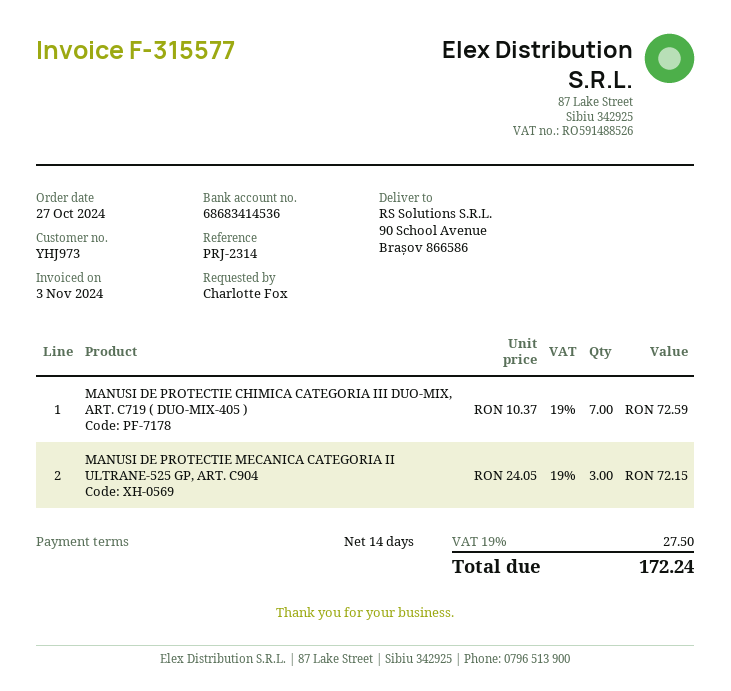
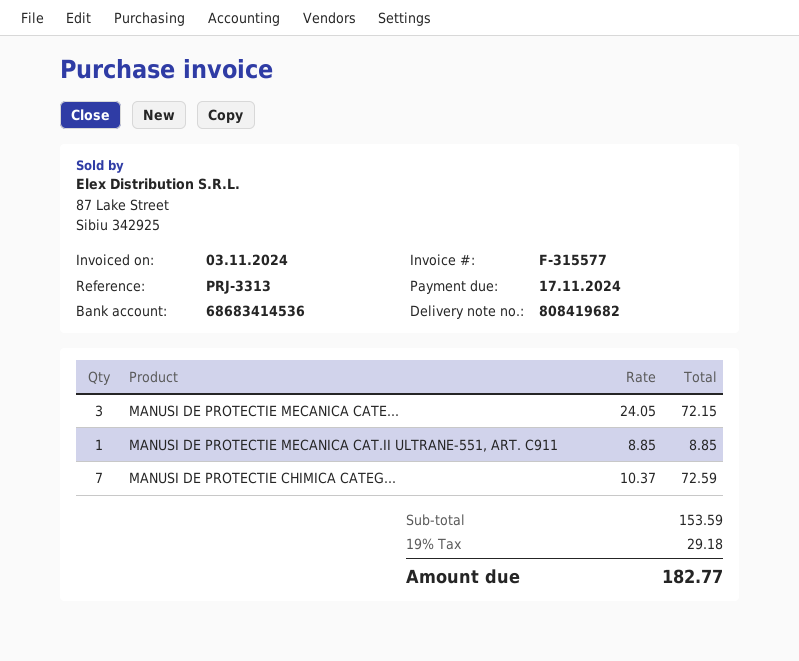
reference: PRJ-2314 -> PRJ-3313
MANUSI DE PROTECTIE MECANICA CAT.II ULTRANE-551, ART. C911: none -> 1 x 8.85 = 8.85
tax: 19% = 27.50 -> 19% = 29.18
total: 172.24 -> 182.77

